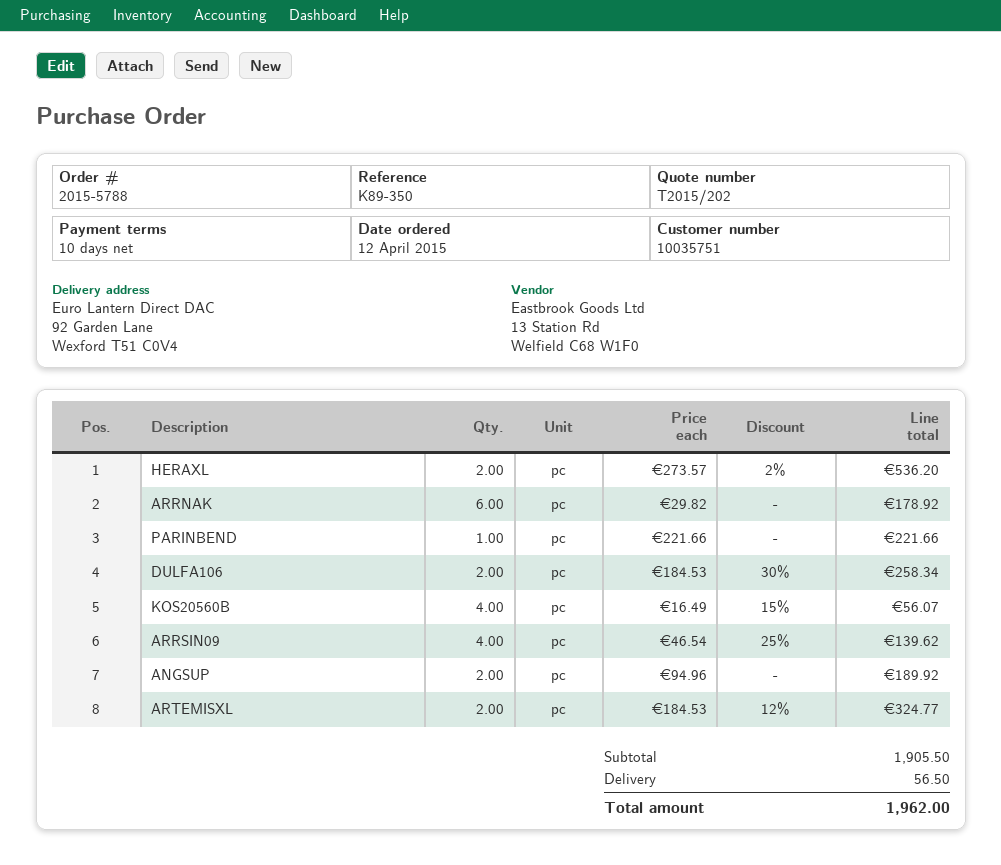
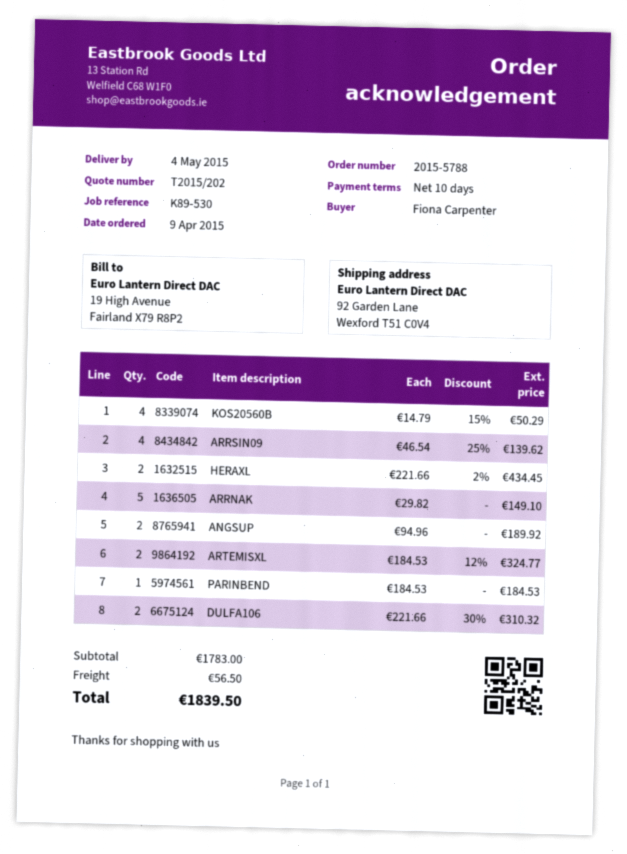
order date: 2015-04-12 -> 2015-04-09
reference: K89-350 -> K89-530
HERAXL: 2 x 273.57 - 2% = 536.20 -> 2 x 221.66 - 2% = 434.45
ARRNAK: 6 x 29.82 = 178.92 -> 5 x 29.82 = 149.10
PARINBEND: 1 x 221.66 = 221.66 -> 1 x 184.53 = 184.53
DULFA106: 2 x 184.53 - 30% = 258.34 -> 2 x 221.66 - 30% = 310.32
KOS20560B: 4 x 16.49 - 15% = 56.07 -> 4 x 14.79 - 15% = 50.29
subtotal: 1905.50 -> 1783.00
total: 1962.00 -> 1839.50

